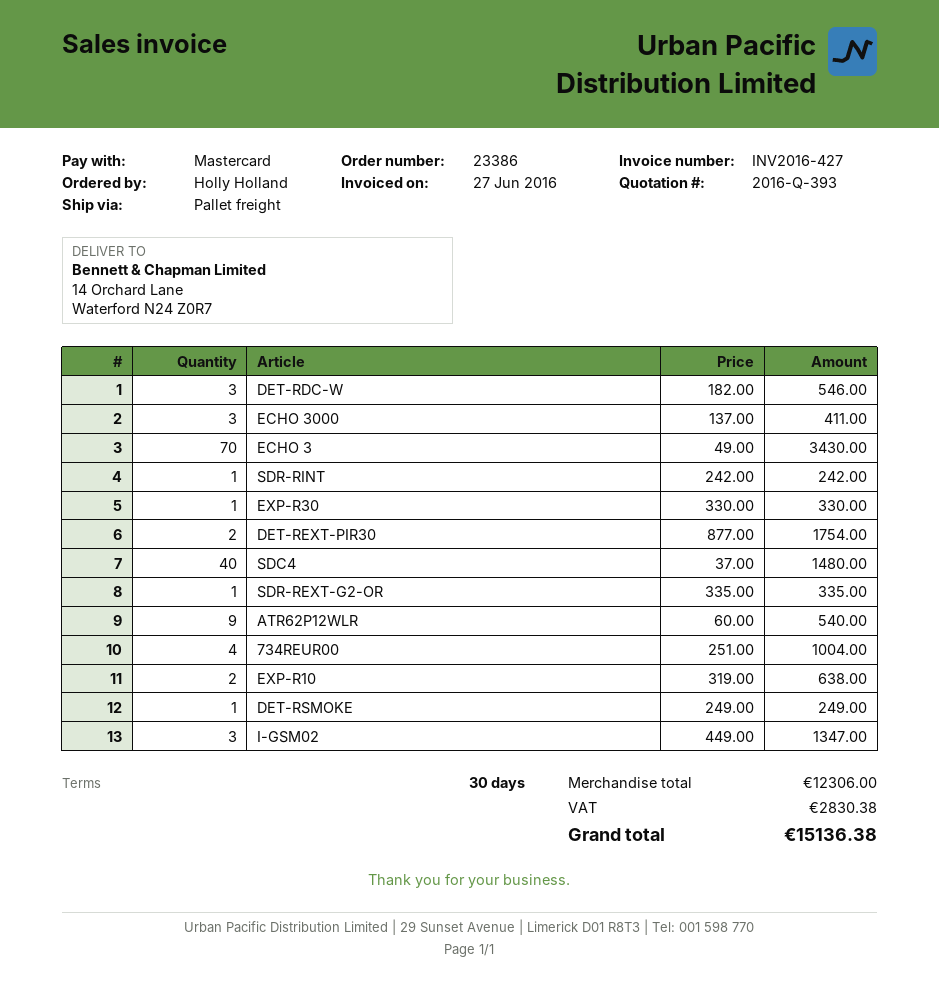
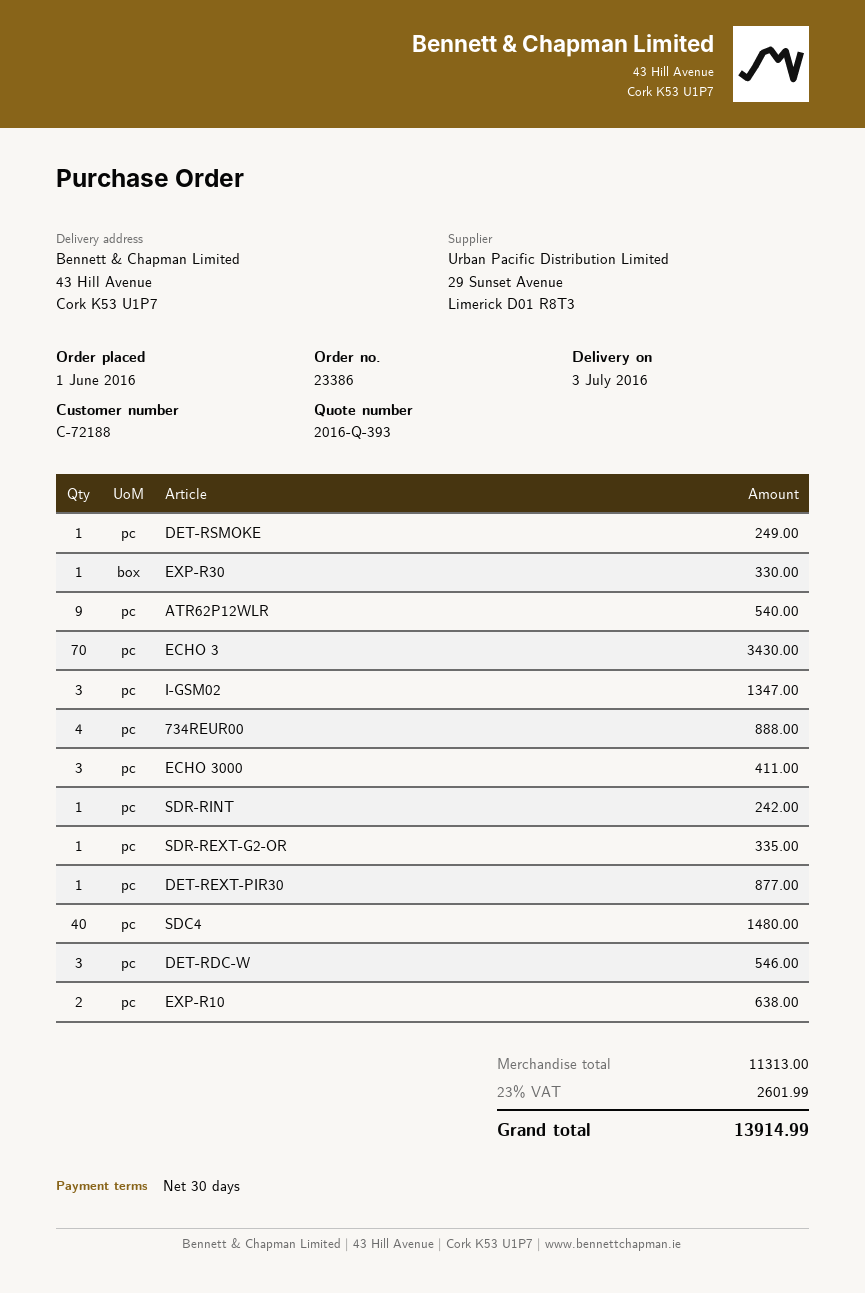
ship to: 14 Orchard Lane, Waterford N24 Z0R7 -> 43 Hill Avenue, Cork K53 U1P7
DET-REXT-PIR30: 2 for 1754.00 -> 1 for 877.00
734REUR00: 4 for 1004.00 -> 4 for 888.00
subtotal: 12306.00 -> 11313.00
tax: 2830.38 -> 2601.99
total: 15136.38 -> 13914.99

